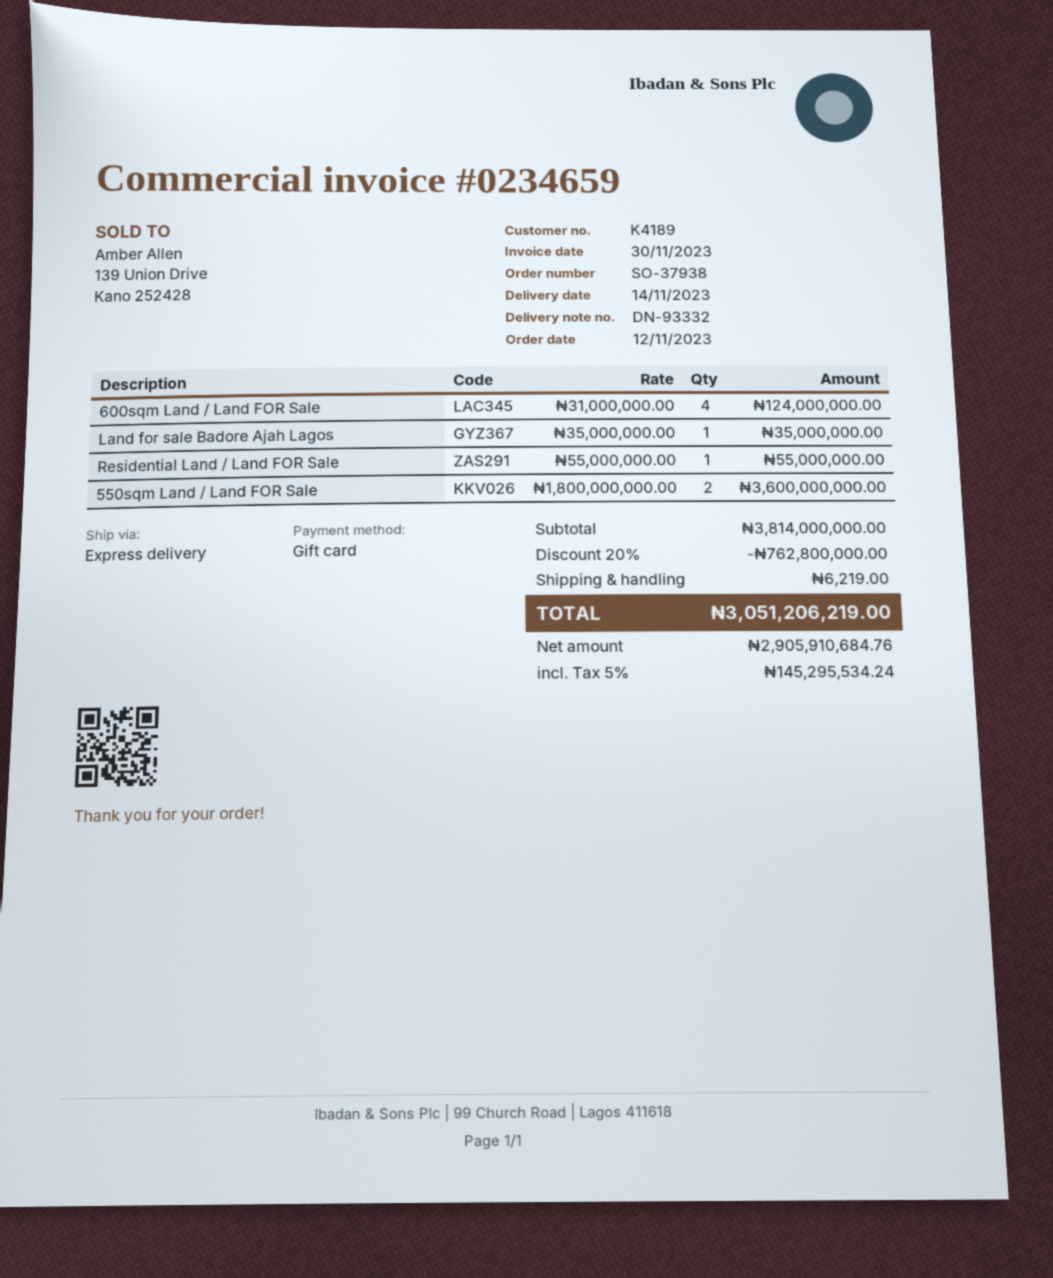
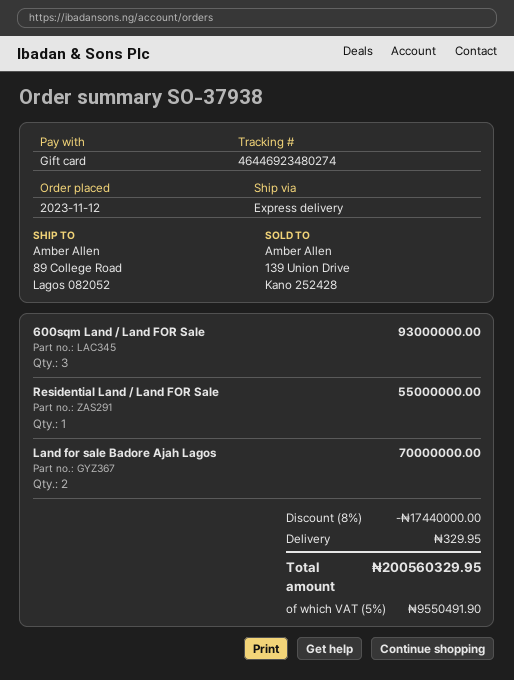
600sqm Land / Land FOR Sale: 4 for 124000000.00 -> 3 for 93000000.00
Land for sale Badore Ajah Lagos: 1 for 35000000.00 -> 2 for 70000000.00
550sqm Land / Land FOR Sale: 2 for 3600000000.00 -> none
discount: 20% = 762800000.00 -> 8% = 17440000.00
shipping: 6219.00 -> 329.95
tax: 5% = 145295534.24 -> 5% = 9550491.90
total: 3051206219.00 -> 200560329.95

